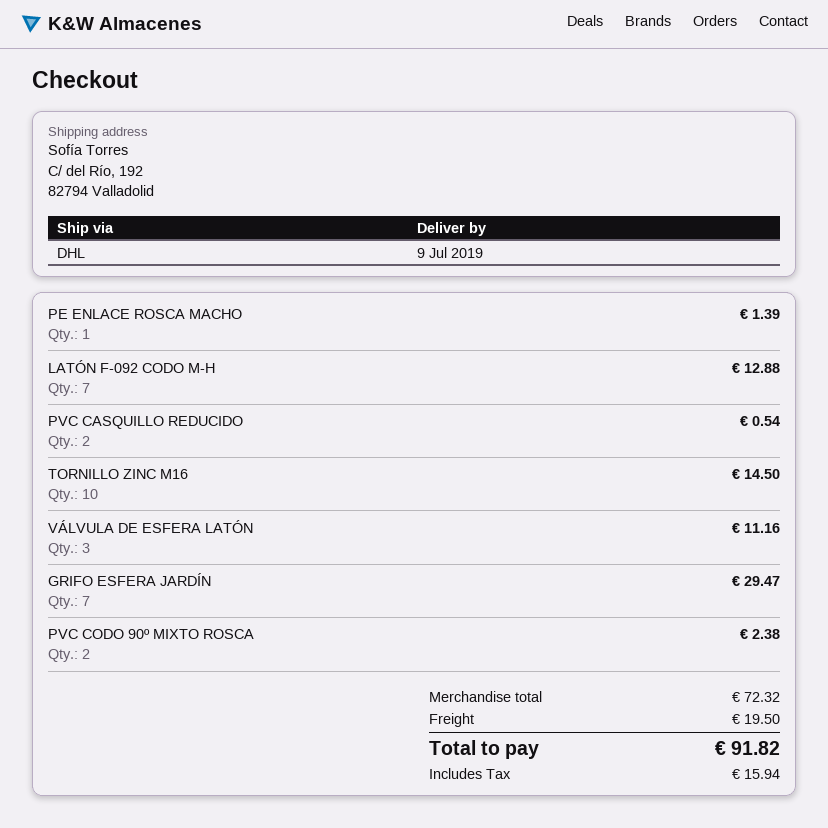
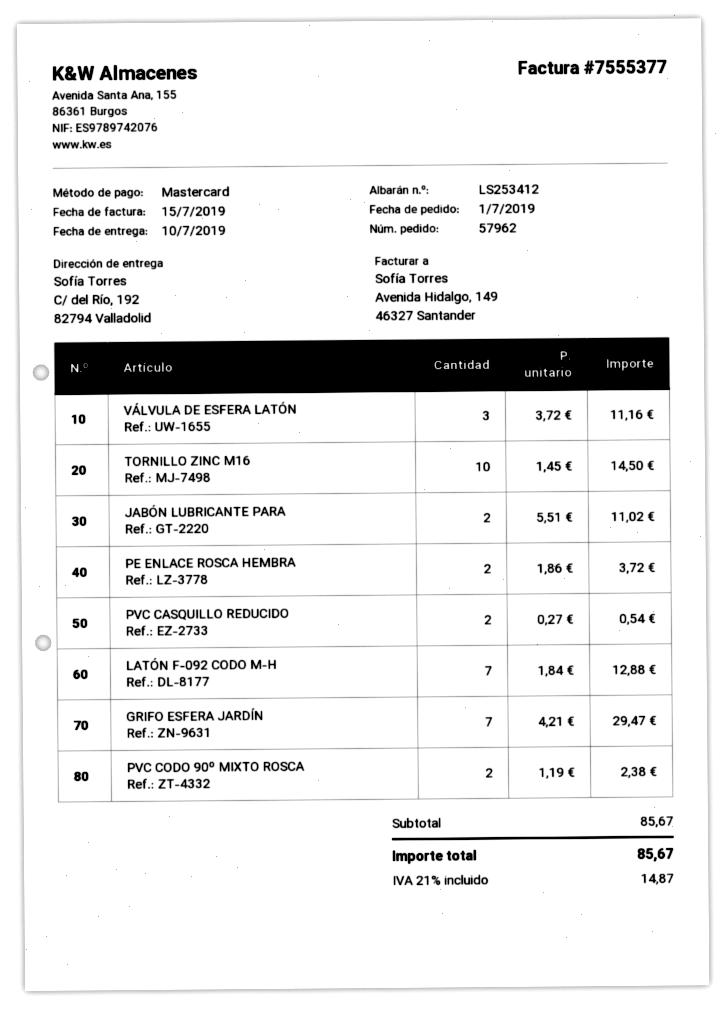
delivery date: 2019-07-09 -> 2019-07-10
PE ENLACE ROSCA MACHO: 1 for 1.39 -> none
JABÓN LUBRICANTE PARA: none -> 2 for 11.02
PE ENLACE ROSCA HEMBRA: none -> 2 for 3.72
subtotal: 72.32 -> 85.67
shipping: 19.50 -> none
tax: 15.94 -> 14.87
total: 91.82 -> 85.67

